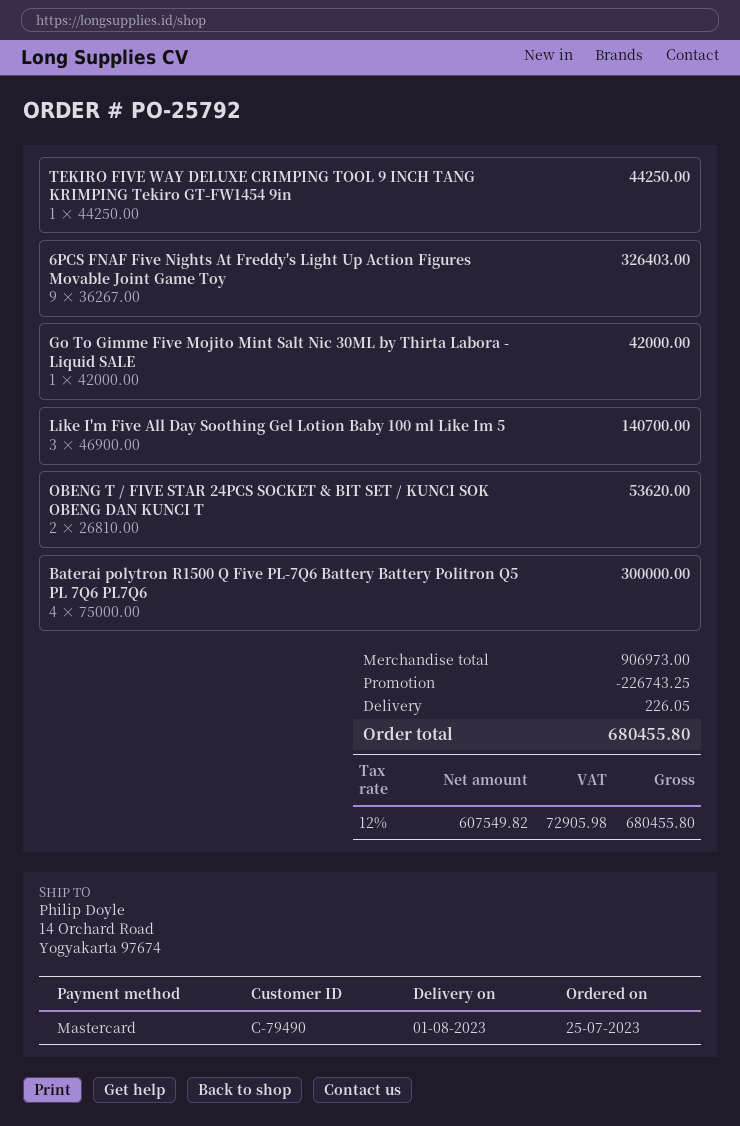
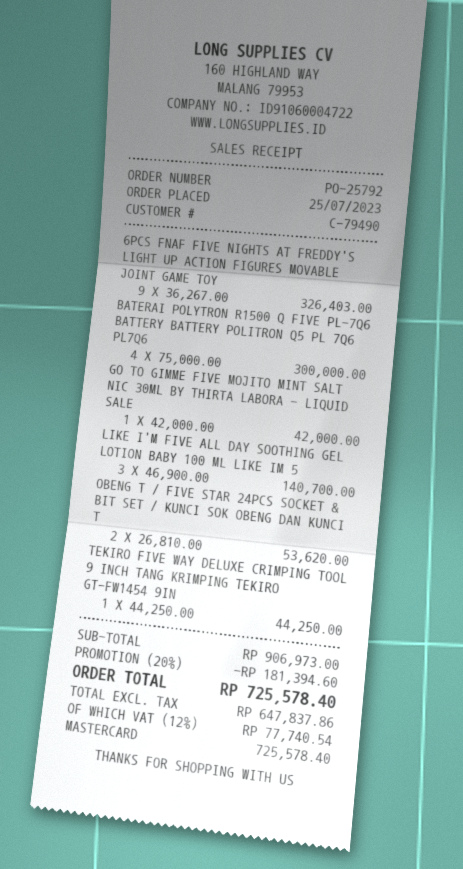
discount: 226743.25 -> 181394.60
shipping: 226.05 -> none
net: 607549.82 -> 647837.86
tax: 12% = 72905.98 -> 12% = 77740.54
total: 680455.80 -> 725578.40

